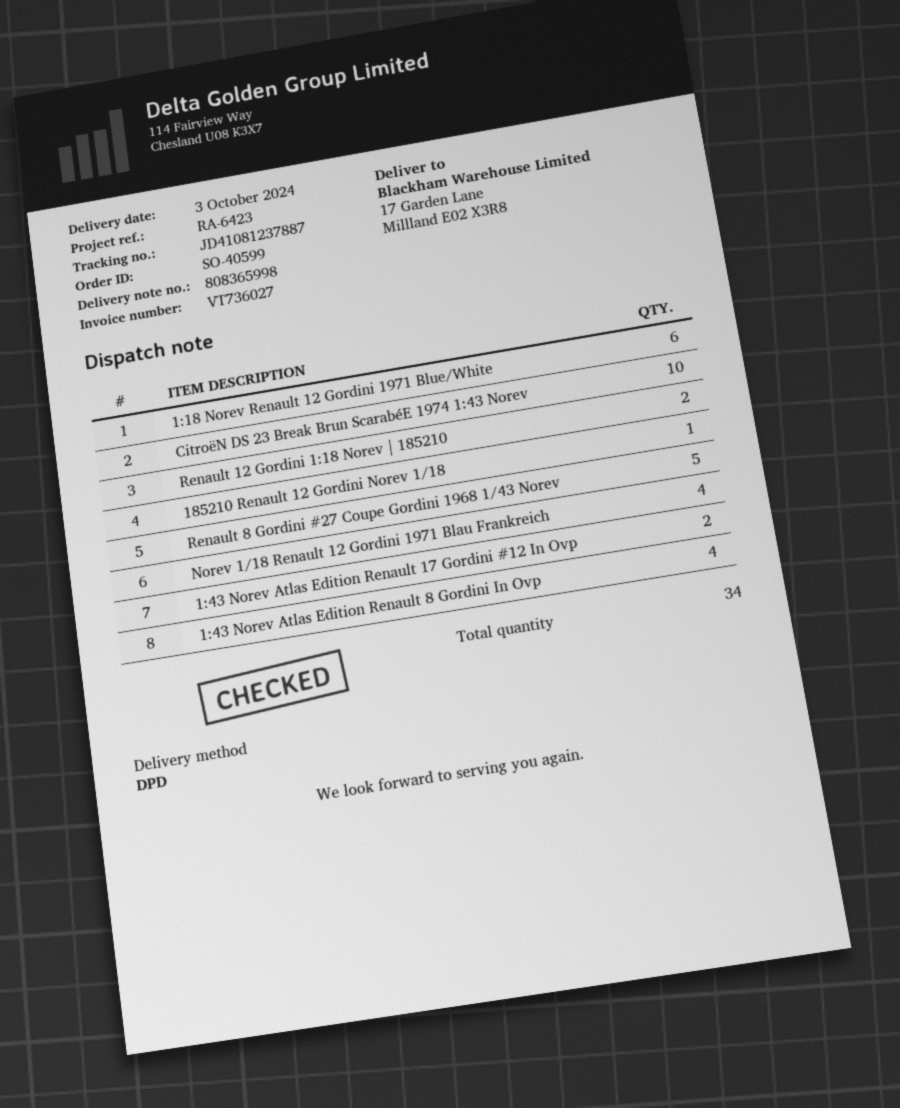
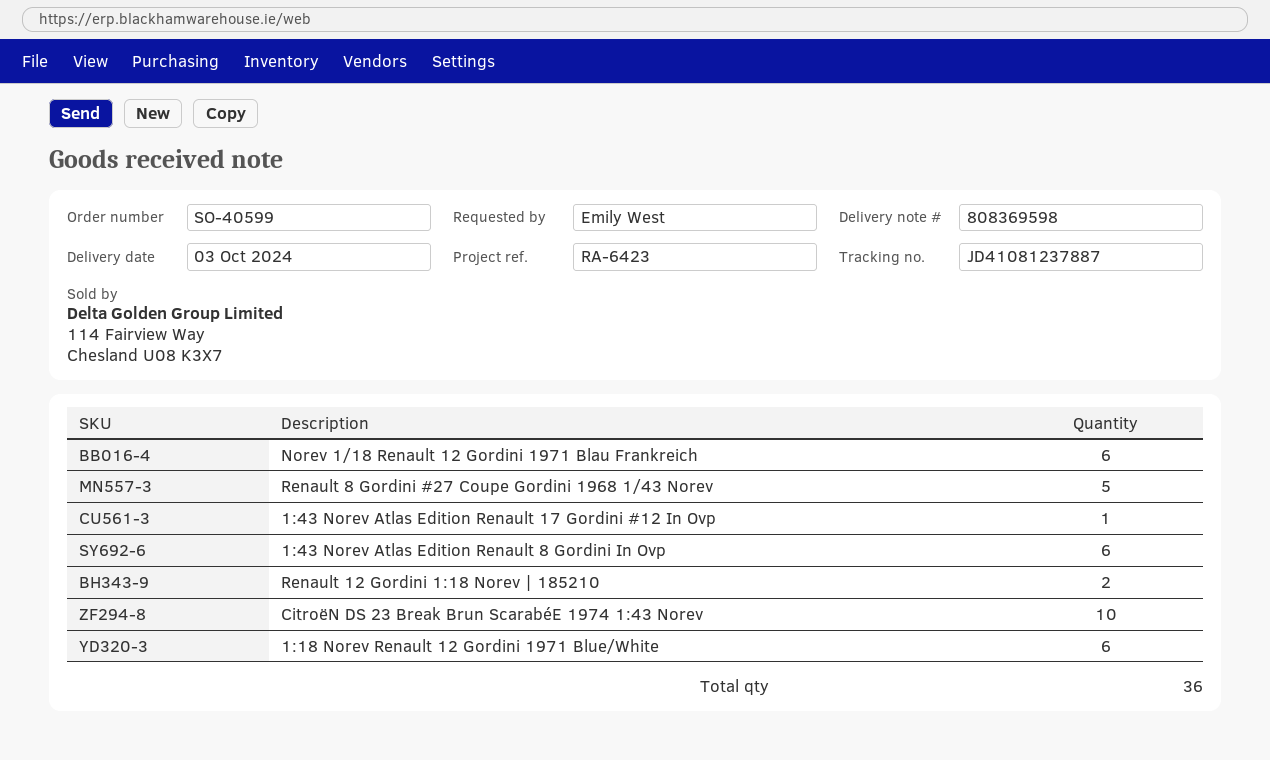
delivery note number: 808365998 -> 808369598
185210 Renault 12 Gordini Norev 1/18: 1 -> none
Norev 1/18 Renault 12 Gordini 1971 Blau Frankreich: 4 -> 6
1:43 Norev Atlas Edition Renault 17 Gordini #12 In Ovp: 2 -> 1
1:43 Norev Atlas Edition Renault 8 Gordini In Ovp: 4 -> 6
total quantity: 34 -> 36

